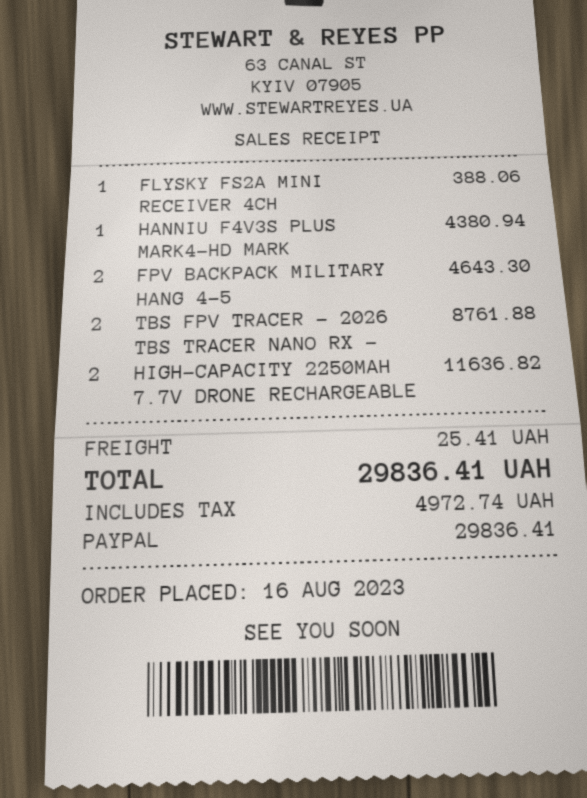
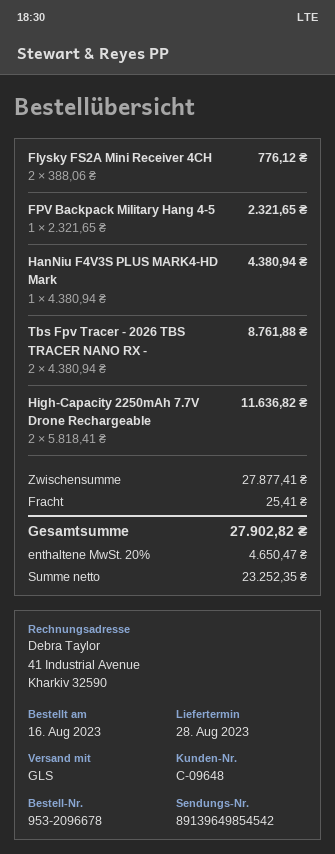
FLYSKY FS2A MINI RECEIVER 4CH: 1 for 388.06 -> 2 for 776.12
FPV BACKPACK MILITARY HANG 4-5: 2 for 4643.30 -> 1 for 2321.65
tax: 4972.74 -> 4650.47
total: 29836.41 -> 27902.82

